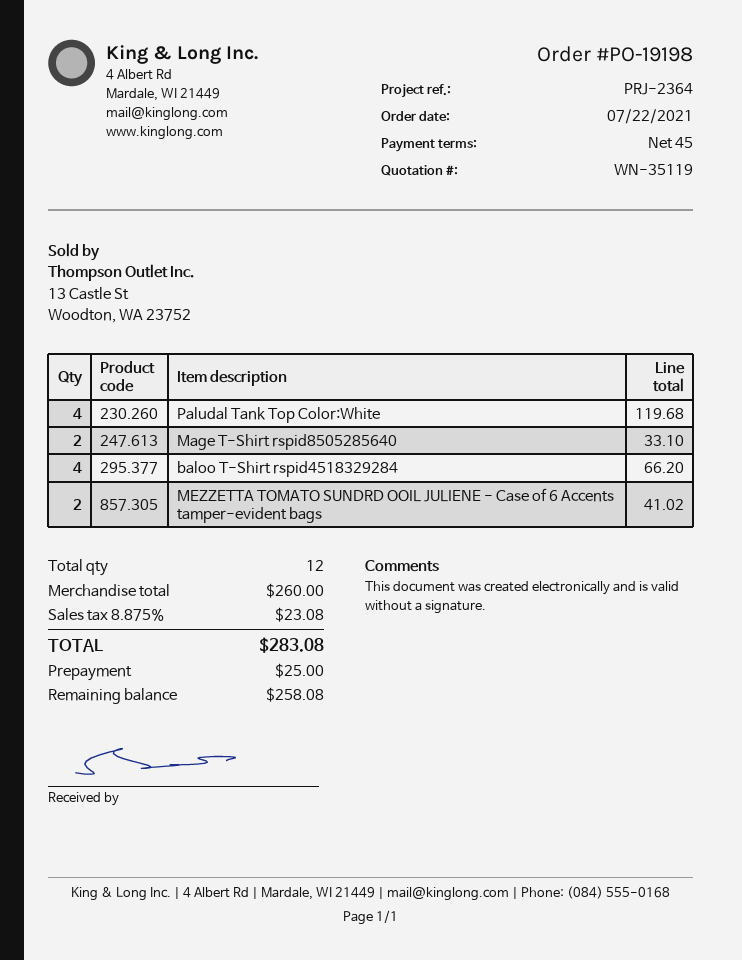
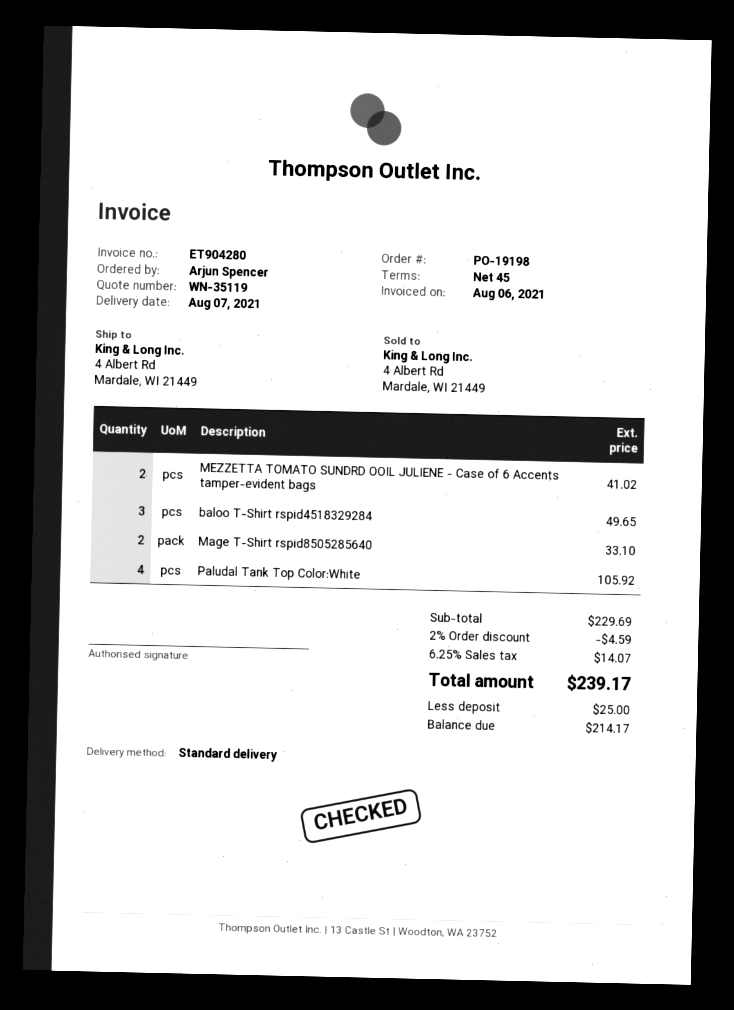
Paludal Tank Top Color:White: 4 for 119.68 -> 4 for 105.92
baloo T-Shirt rspid4518329284: 4 for 66.20 -> 3 for 49.65
subtotal: 260.00 -> 229.69
discount: none -> 2% = 4.59
tax: 8.875% = 23.08 -> 6.25% = 14.07
total: 283.08 -> 239.17
balance: 258.08 -> 214.17

